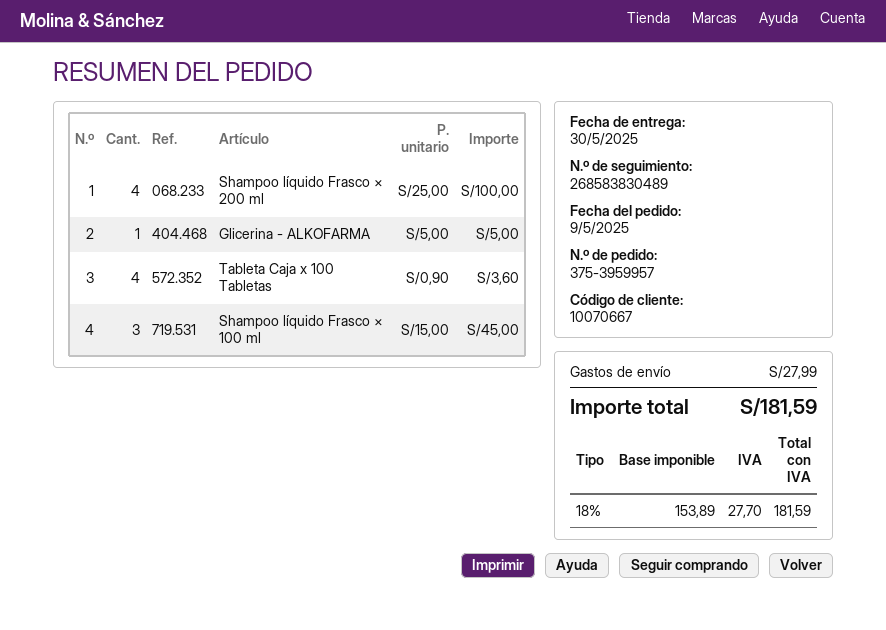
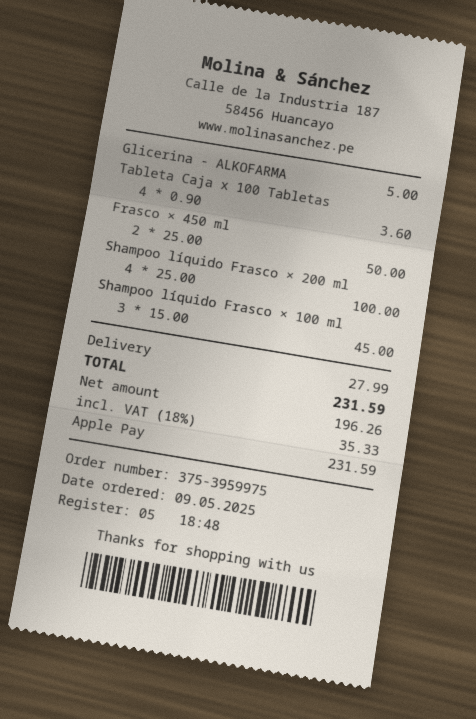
order number: 375-3959957 -> 375-3959975
Frasco × 450 ml: none -> 2 x 25.00 = 50.00
net: 153.89 -> 196.26
tax: 18% = 27.70 -> 18% = 35.33
total: 181.59 -> 231.59

